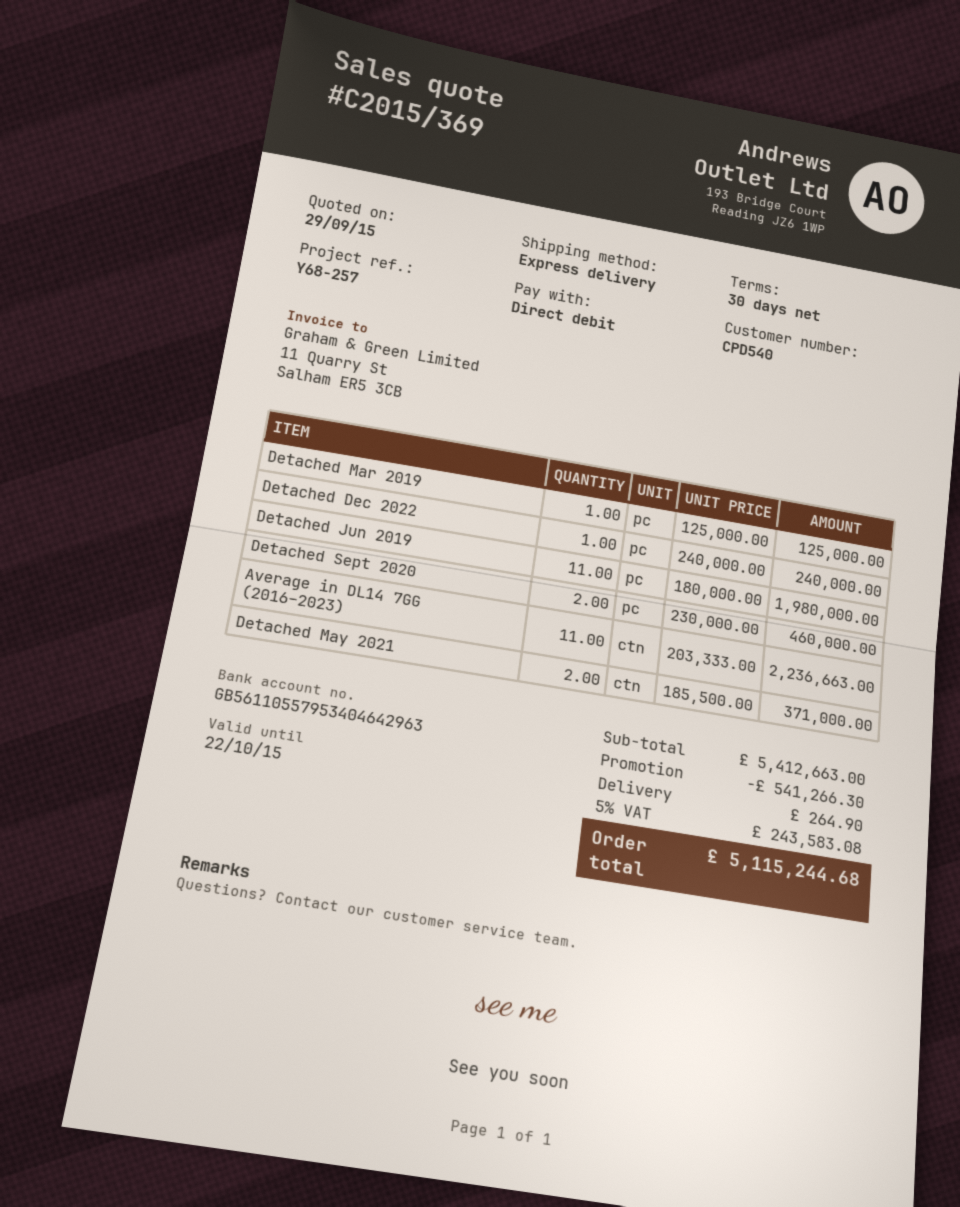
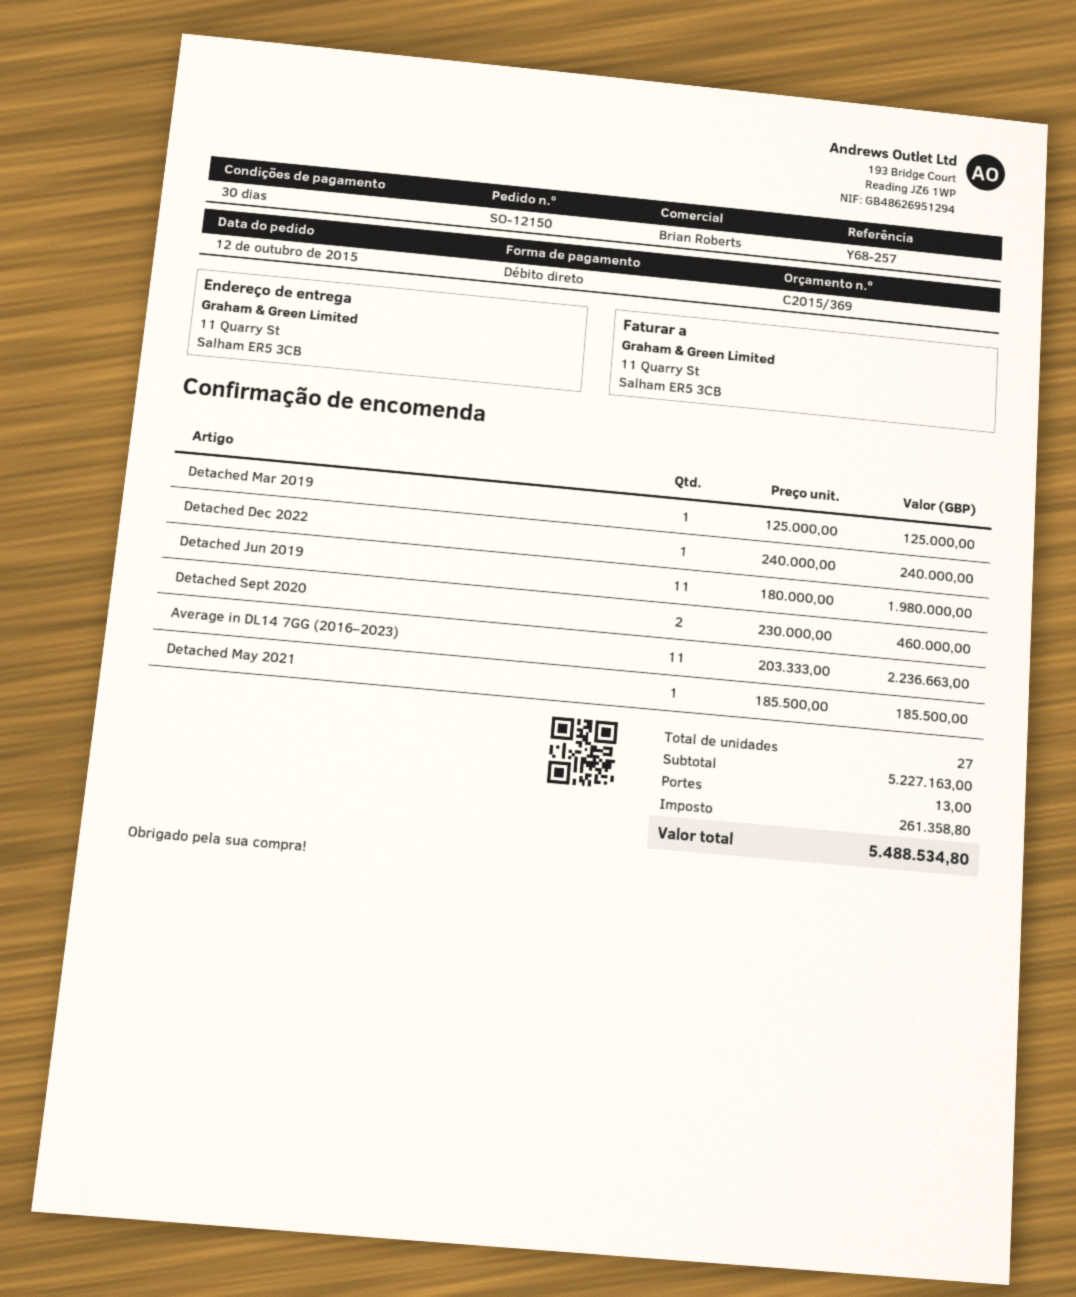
Detached May 2021: 2 x 185500.00 = 371000.00 -> 1 x 185500.00 = 185500.00
subtotal: 5412663.00 -> 5227163.00
discount: 541266.30 -> none
shipping: 264.90 -> 13.00
tax: 243583.08 -> 261358.80
total: 5115244.68 -> 5488534.80

